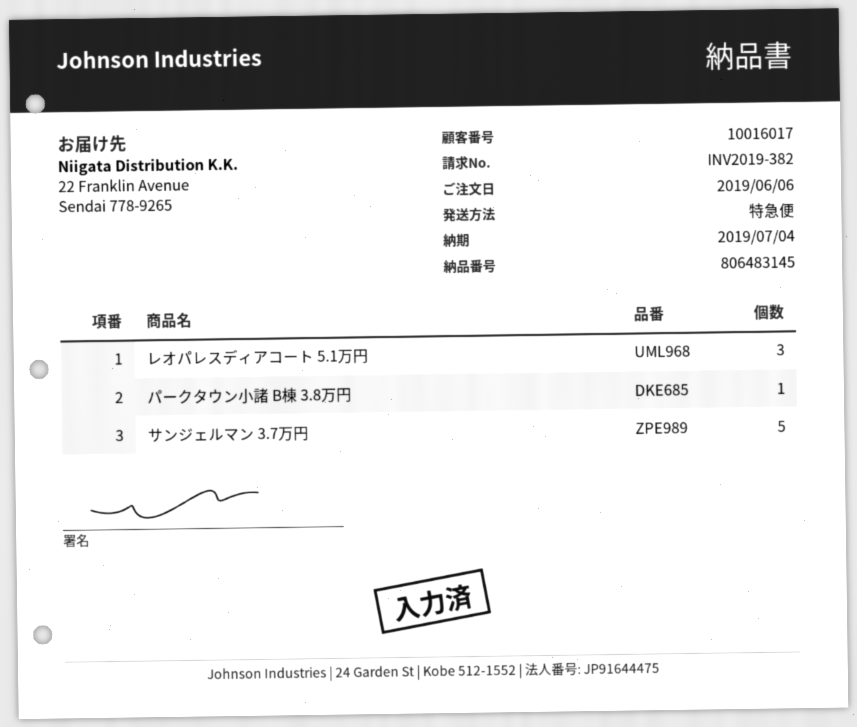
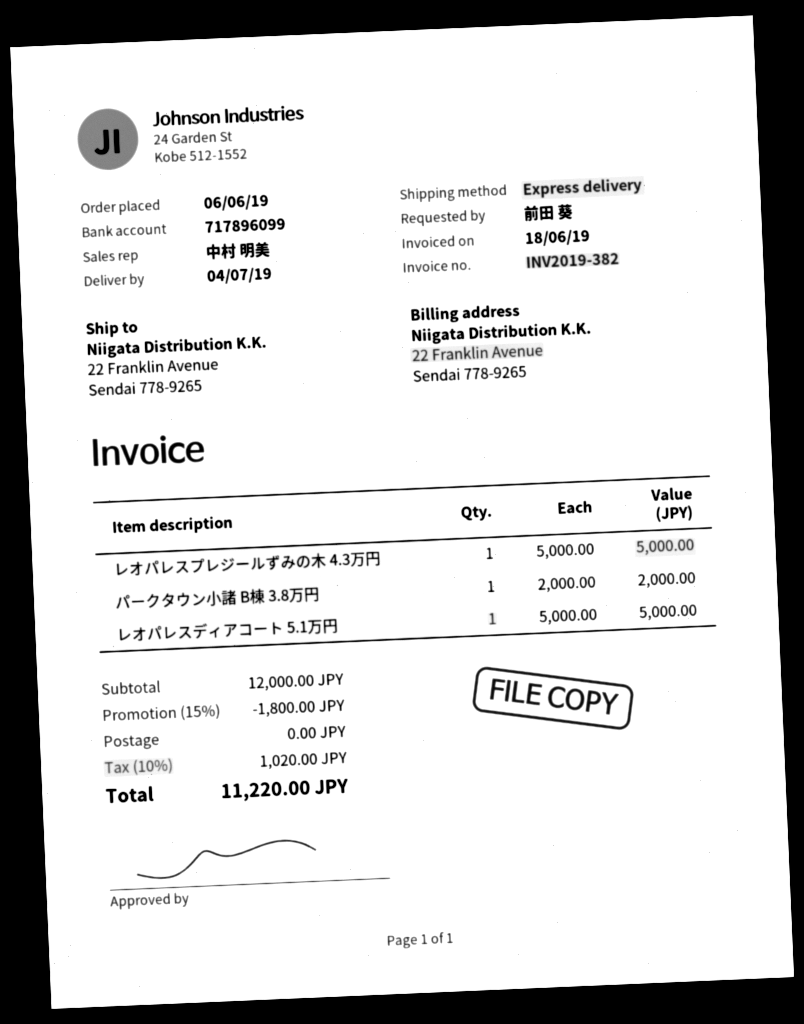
レオパレスディアコート 5.1万円: 3 -> 1
サンジェルマン 3.7万円: 5 -> none
レオパレスプレジールずみの木 4.3万円: none -> 1

